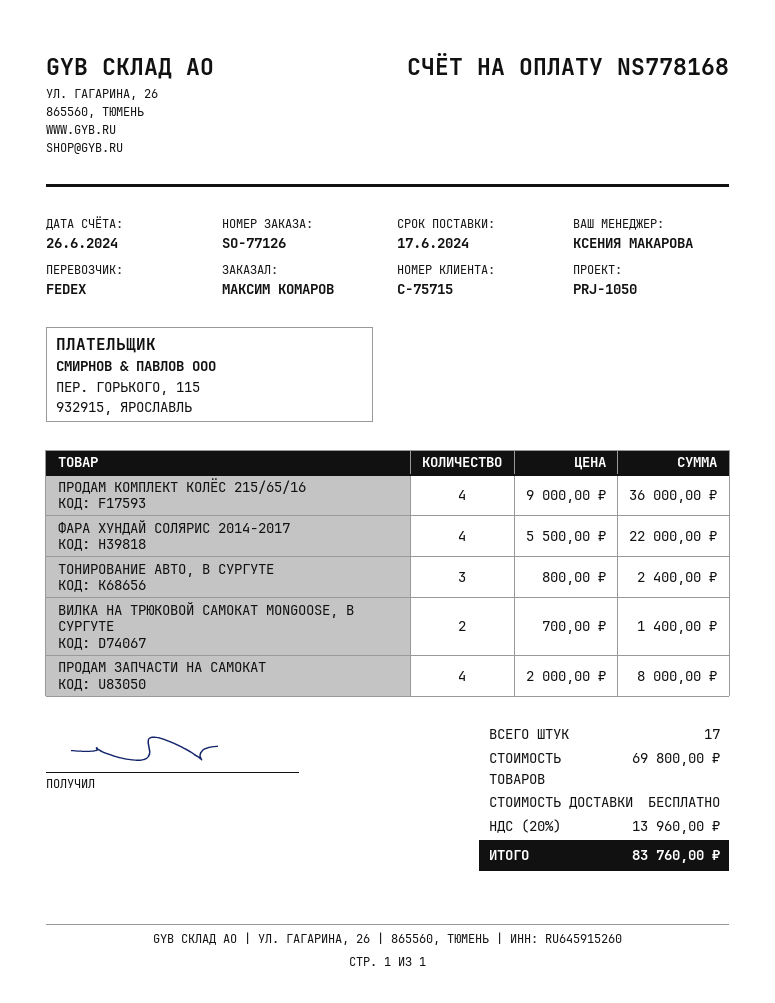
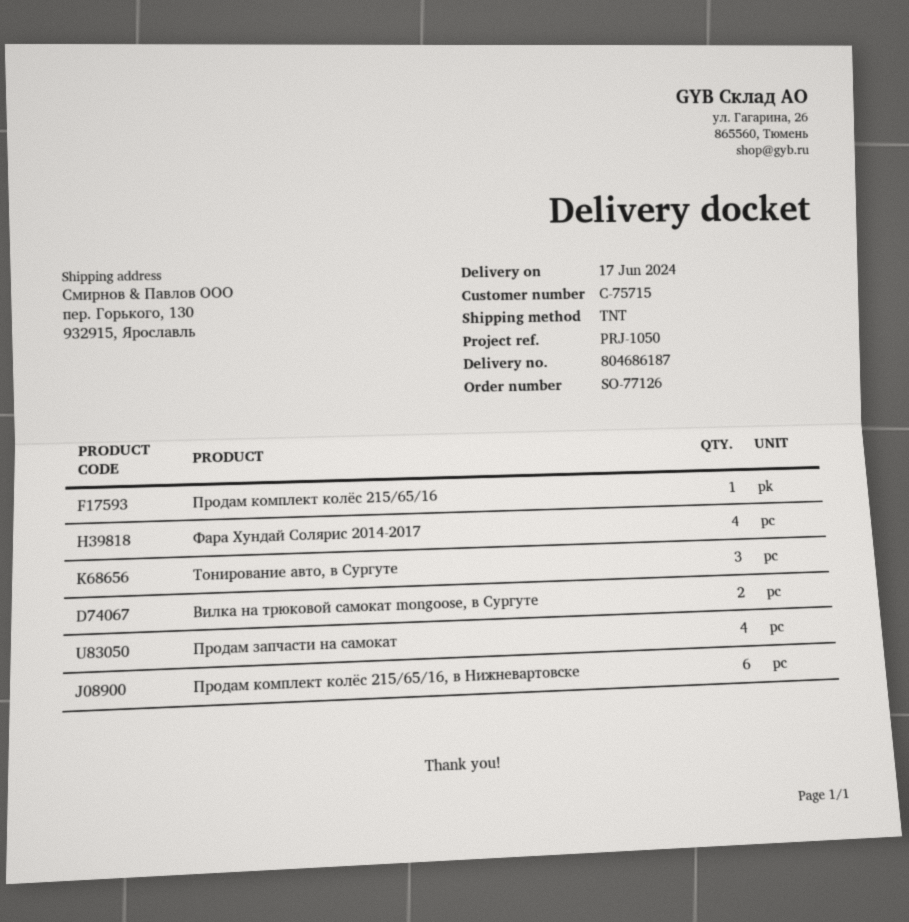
shipping method: FedEx -> TNT
ПРОДАМ КОМПЛЕКТ КОЛЁС 215/65/16: 4 -> 1
Продам комплект колёс 215/65/16, в Нижневартовске: none -> 6

